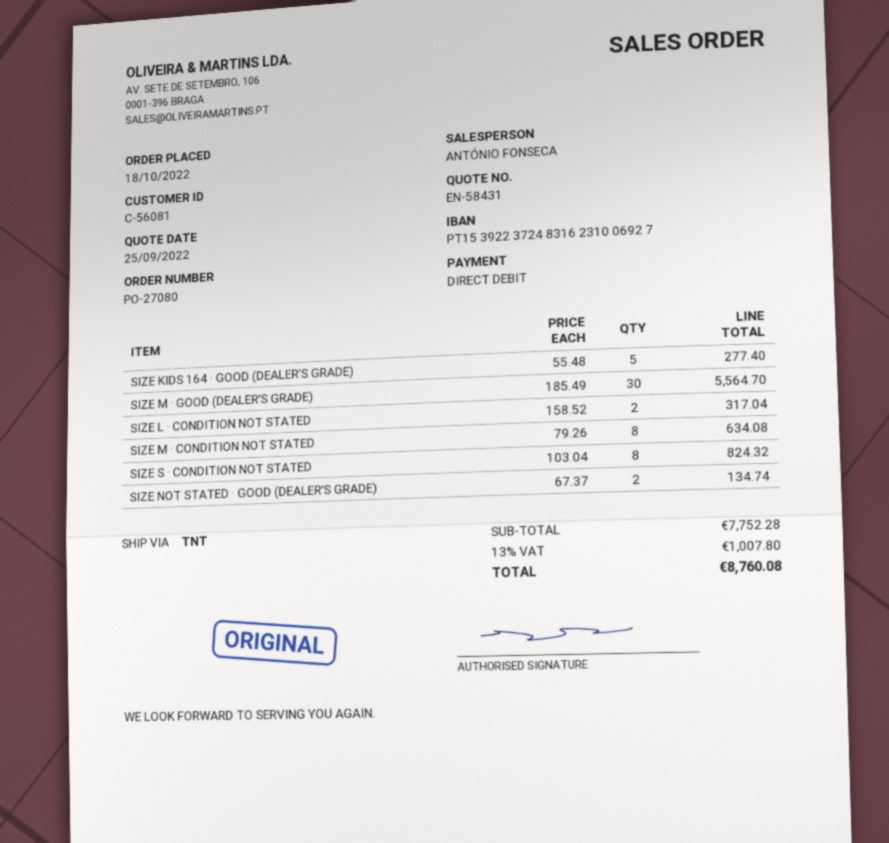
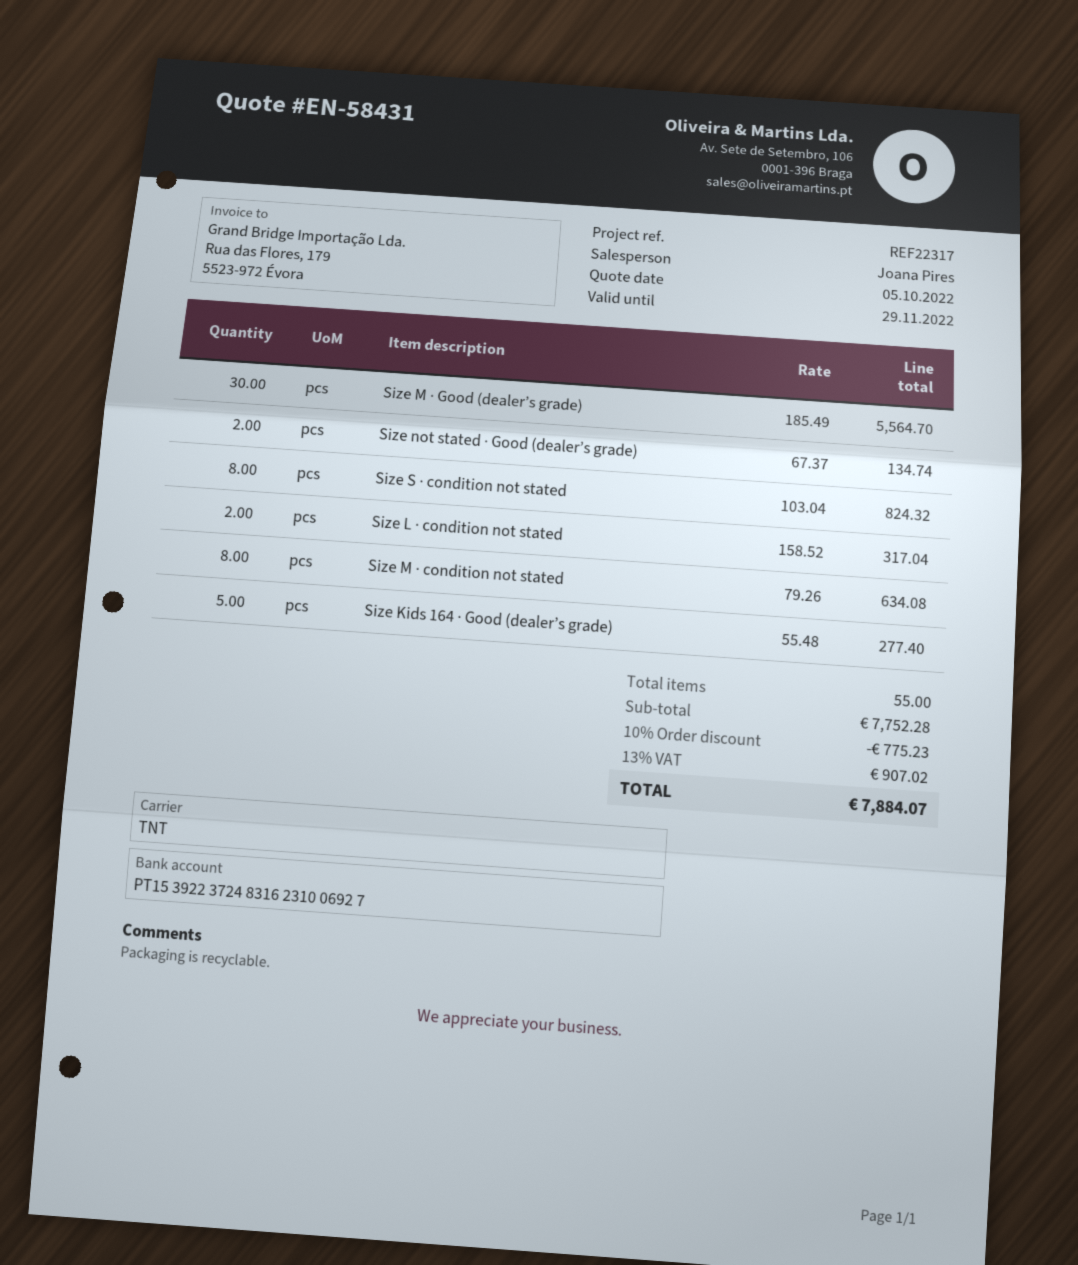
quote date: 2022-09-25 -> 2022-10-05
sales rep: ANTÓNIO FONSECA -> Joana Pires
discount: none -> 10% = 775.23
tax: 13% = 1007.80 -> 13% = 907.02
total: 8760.08 -> 7884.07

